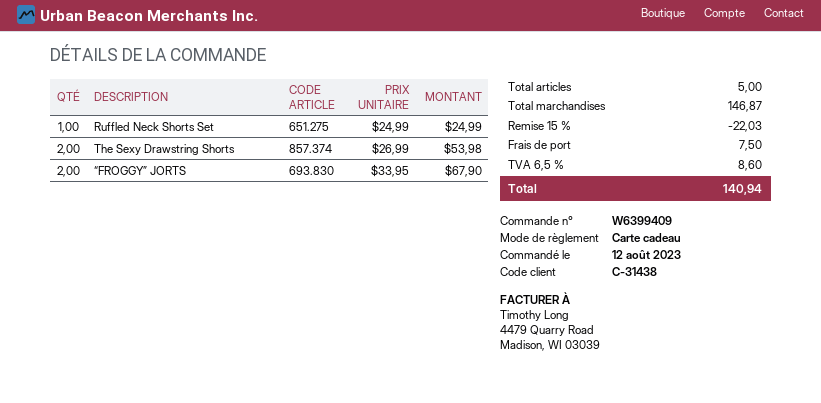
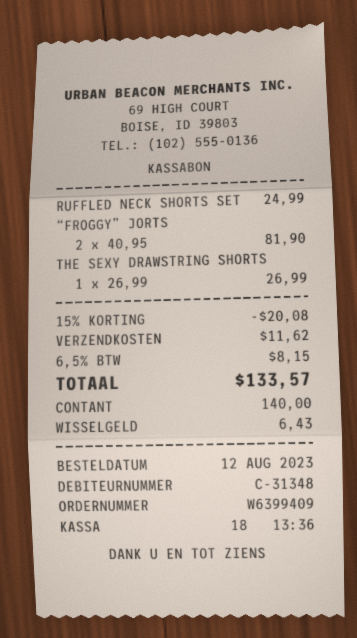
customer number: C-31438 -> C-31348
payment method: gift card -> cash
The Sexy Drawstring Shorts: 2 x 26.99 = 53.98 -> 1 x 26.99 = 26.99
“FROGGY” JORTS: 2 x 33.95 = 67.90 -> 2 x 40.95 = 81.90
discount: 15% = 22.03 -> 15% = 20.08
shipping: 7.50 -> 11.62
tax: 6.5% = 8.60 -> 6.5% = 8.15
total: 140.94 -> 133.57

